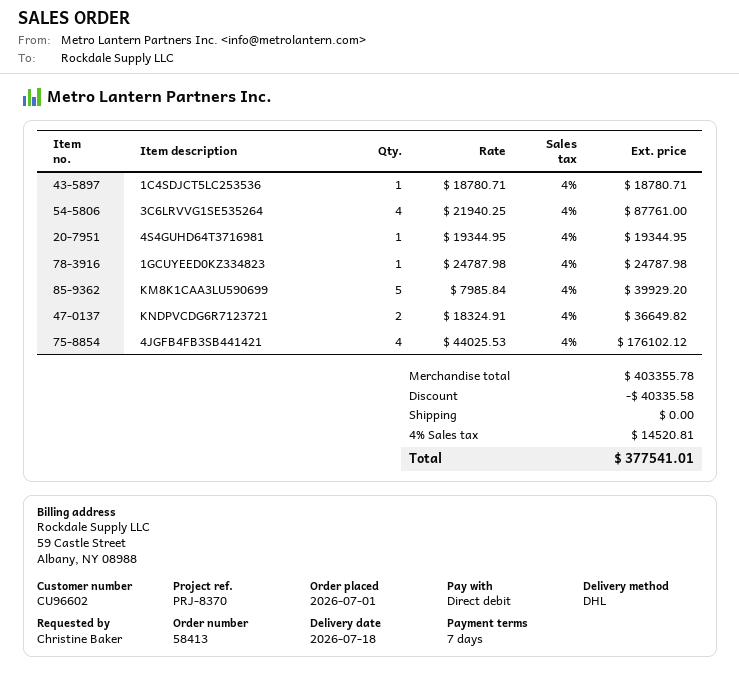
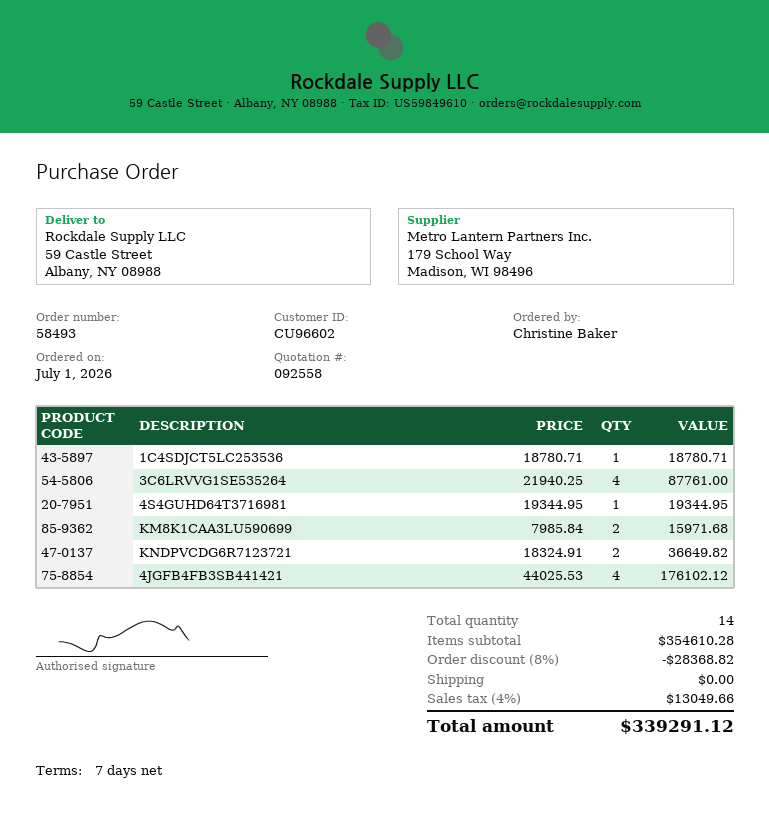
order number: 58413 -> 58493
1GCUYEED0KZ334823: 1 x 24787.98 = 24787.98 -> none
KM8K1CAA3LU590699: 5 x 7985.84 = 39929.20 -> 2 x 7985.84 = 15971.68
subtotal: 403355.78 -> 354610.28
discount: 40335.58 -> 28368.82
tax: 4% = 14520.81 -> 4% = 13049.66
total: 377541.01 -> 339291.12

